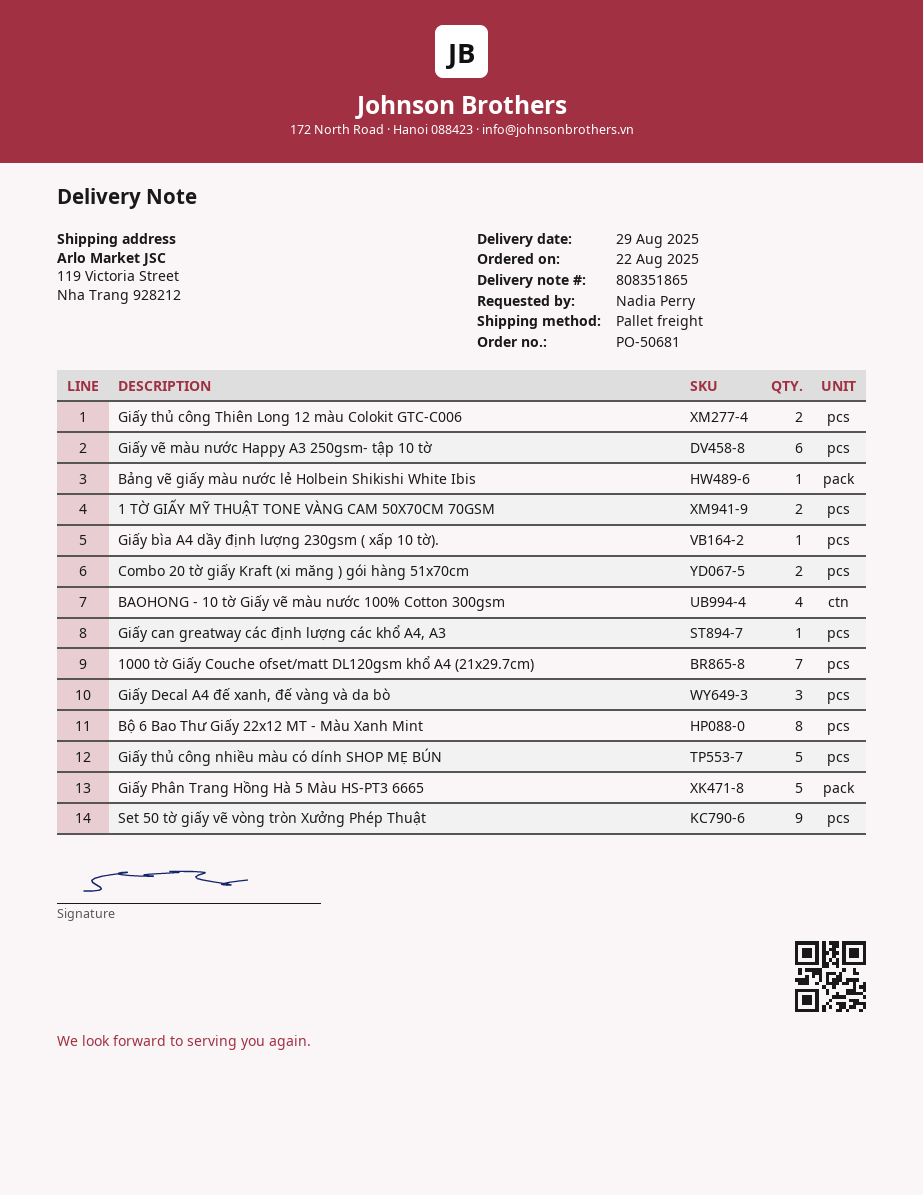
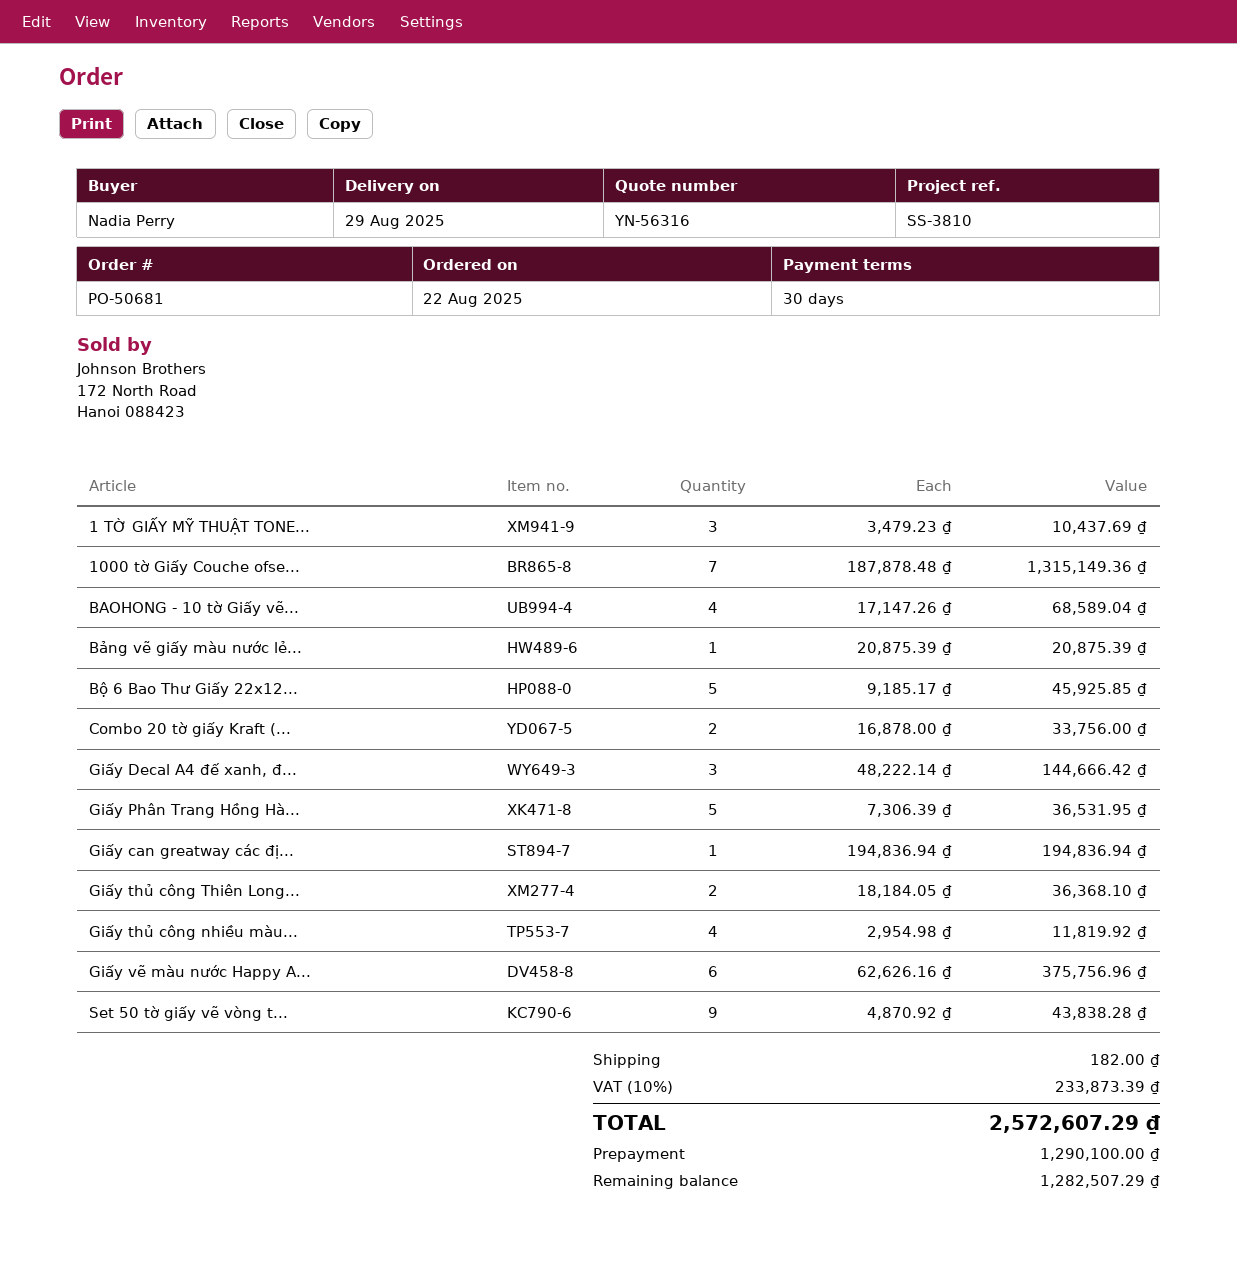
1 TỜ GIẤY MỸ THUẬT TONE VÀNG CAM 50X70CM 70GSM: 2 -> 3
Giấy bìa A4 dầy định lượng 230gsm ( xấp 10 tờ).: 1 -> none
Bộ 6 Bao Thư Giấy 22x12 MT - Màu Xanh Mint: 8 -> 5
Giấy thủ công nhiều màu có dính SHOP MẸ BÚN: 5 -> 4

